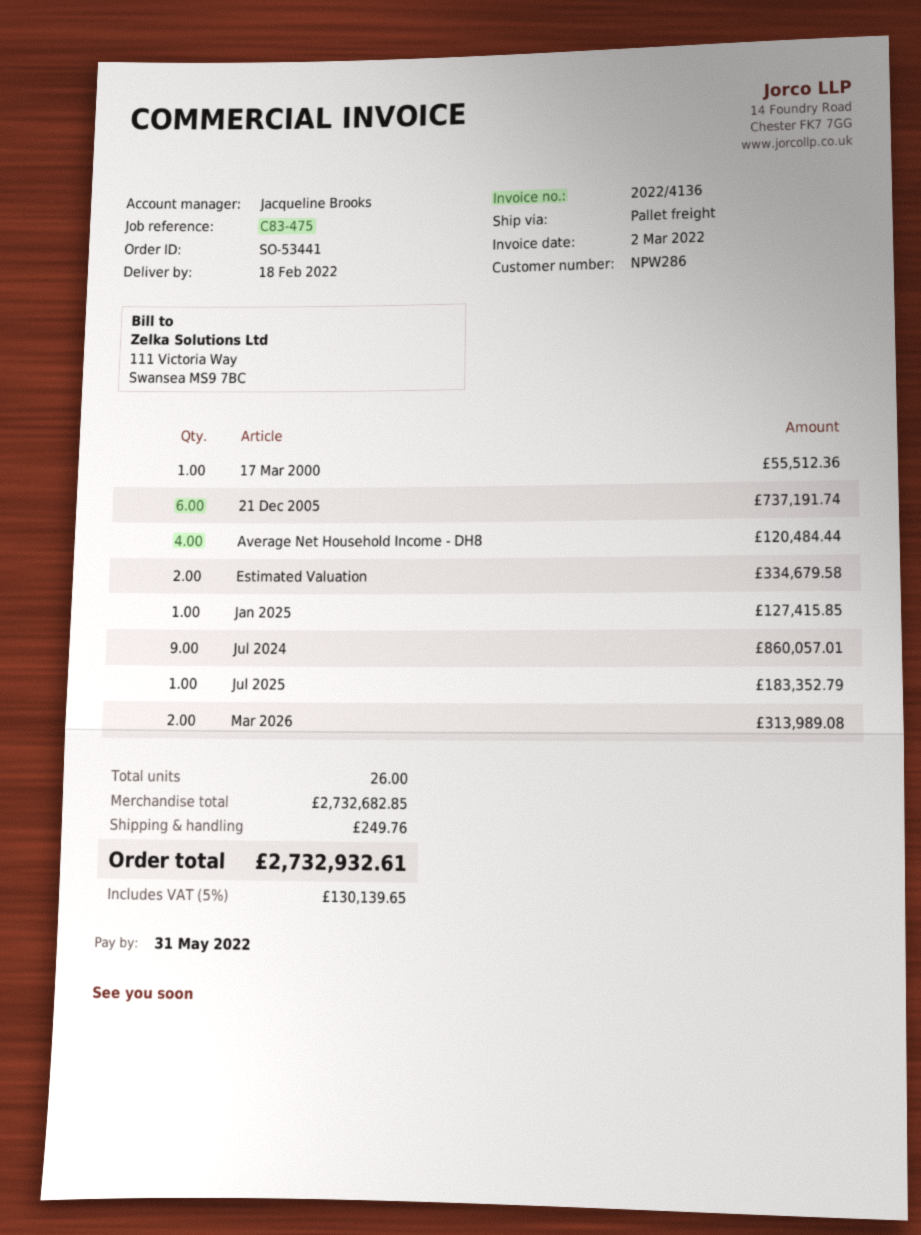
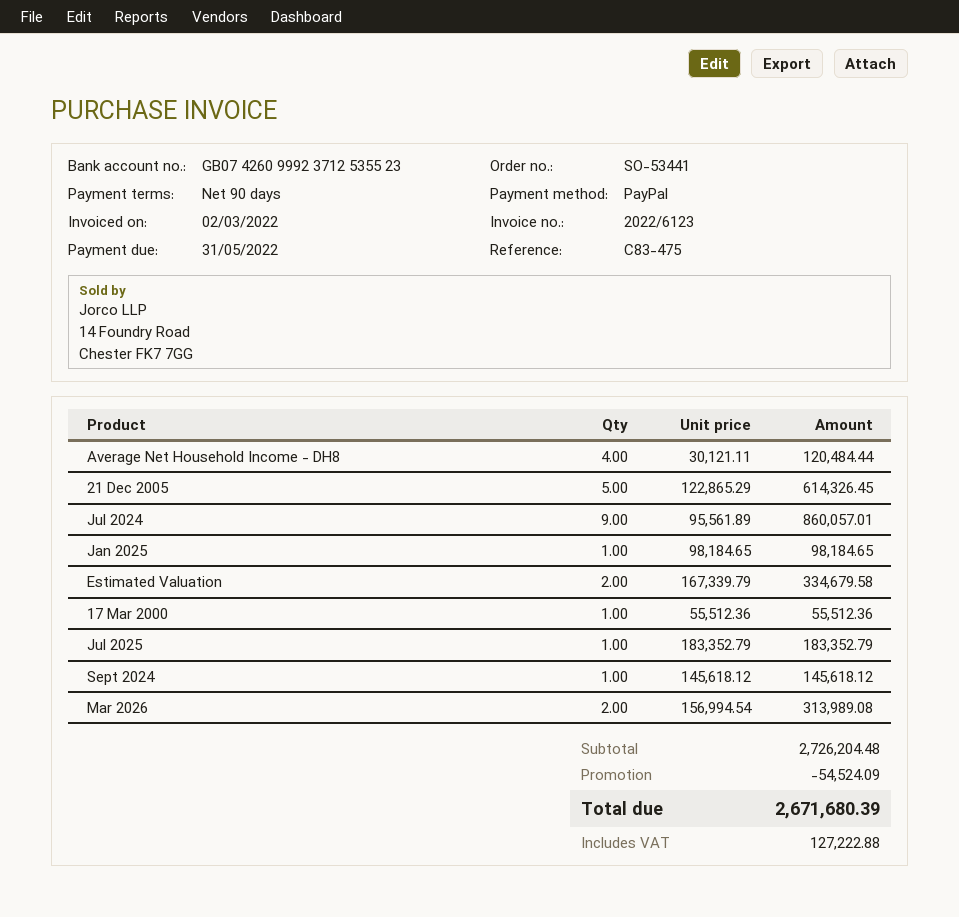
invoice number: 2022/4136 -> 2022/6123
21 Dec 2005: 6 for 737191.74 -> 5 for 614326.45
Jan 2025: 1 for 127415.85 -> 1 for 98184.65
Sept 2024: none -> 1 for 145618.12
subtotal: 2732682.85 -> 2726204.48
discount: none -> 54524.09
shipping: 249.76 -> none
tax: 130139.65 -> 127222.88
total: 2732932.61 -> 2671680.39

